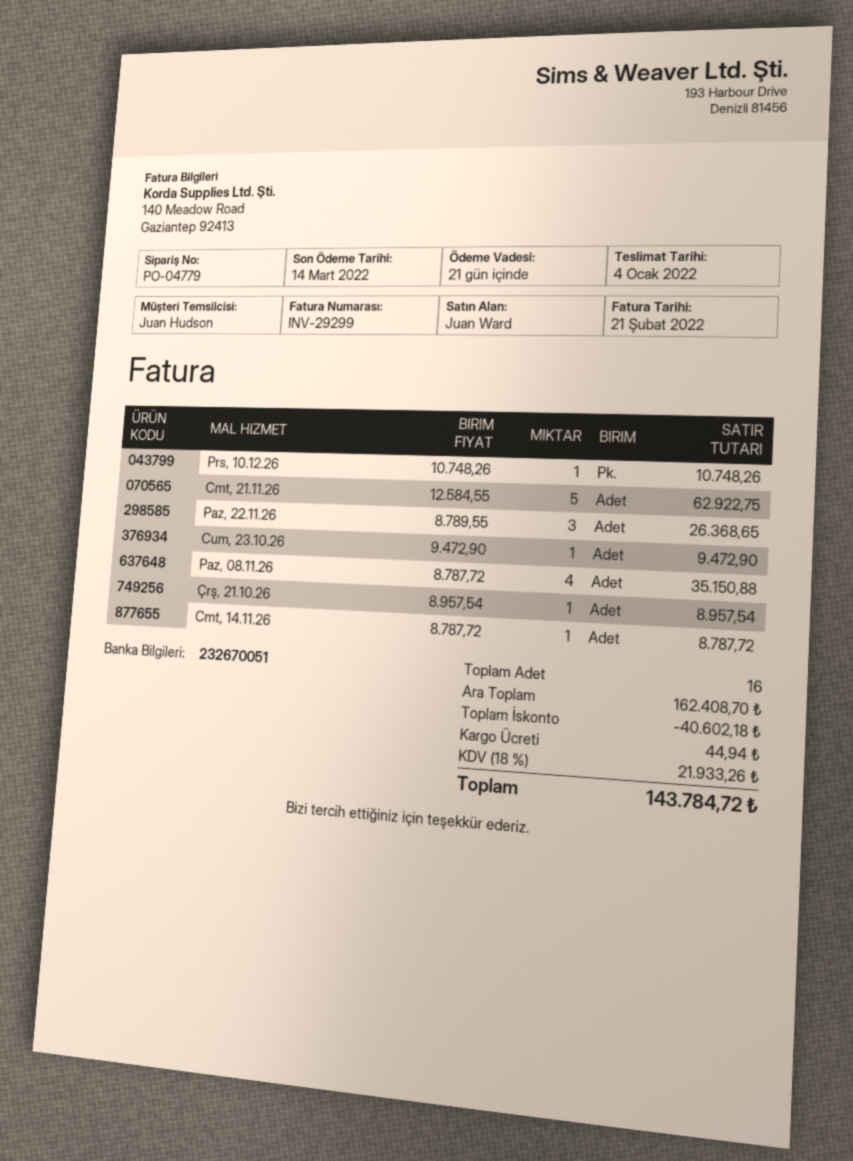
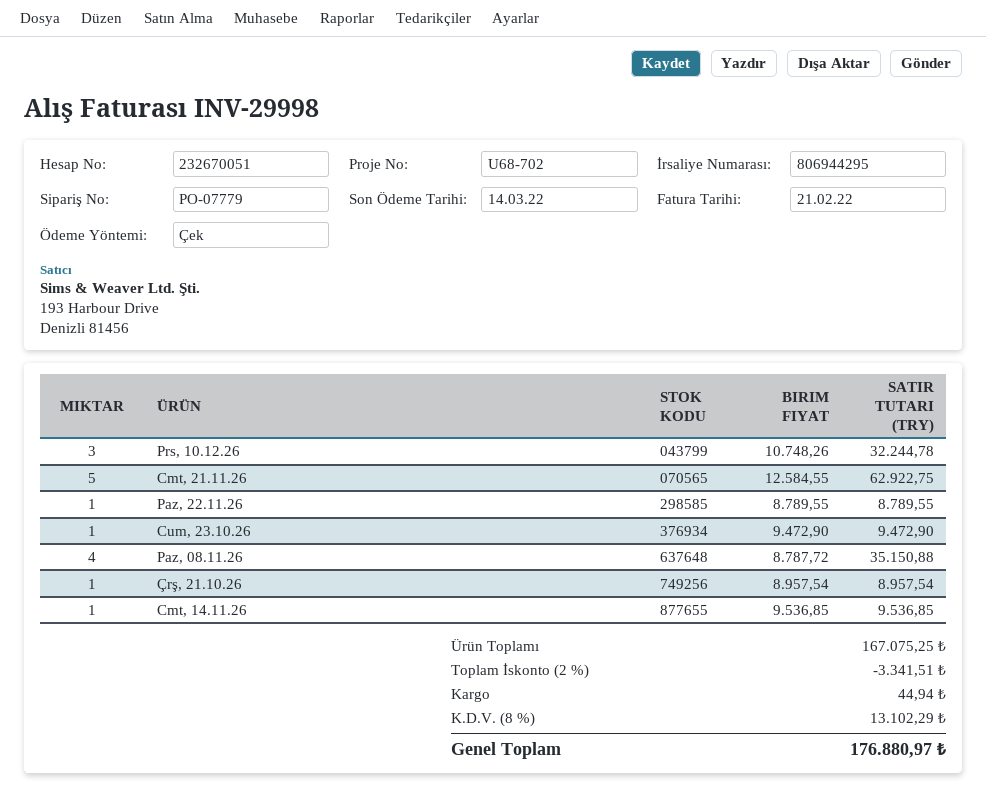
order number: PO-04779 -> PO-07779
invoice number: INV-29299 -> INV-29998
Prs, 10.12.26: 1 x 10748.26 = 10748.26 -> 3 x 10748.26 = 32244.78
Paz, 22.11.26: 3 x 8789.55 = 26368.65 -> 1 x 8789.55 = 8789.55
Cmt, 14.11.26: 1 x 8787.72 = 8787.72 -> 1 x 9536.85 = 9536.85
subtotal: 162408.70 -> 167075.25
discount: 40602.18 -> 3341.51
tax: 18% = 21933.26 -> 8% = 13102.29
total: 143784.72 -> 176880.97

